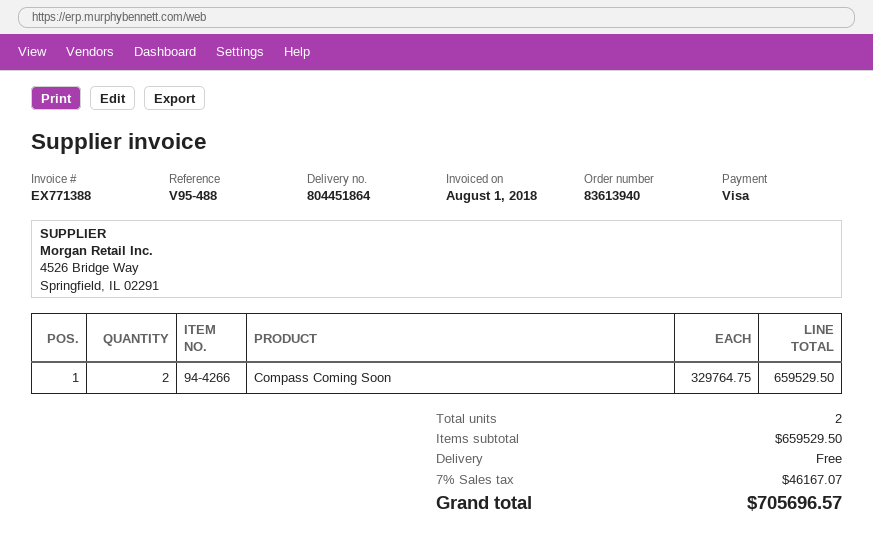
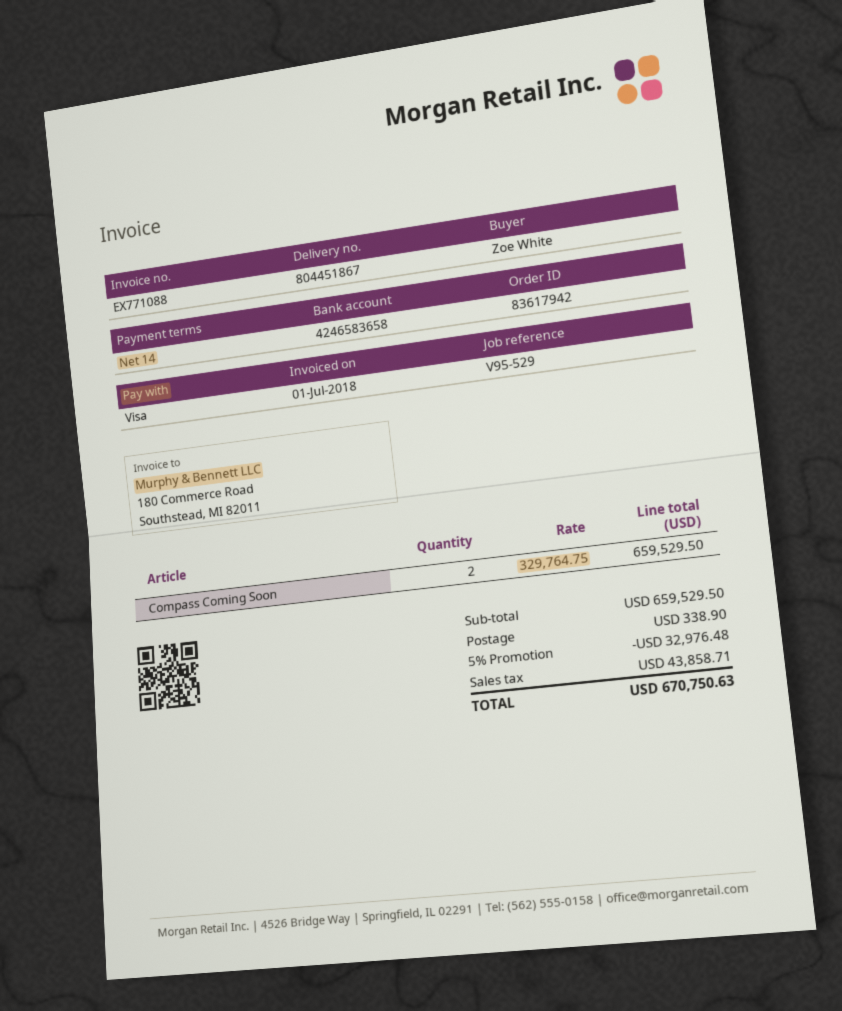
order number: 83613940 -> 83617942
delivery note number: 804451864 -> 804451867
invoice number: EX771388 -> EX771088
invoice date: 2018-08-01 -> 2018-07-01
reference: V95-488 -> V95-529
discount: none -> 5% = 32976.48
shipping: 0.00 -> 338.90
tax: 46167.07 -> 43858.71
total: 705696.57 -> 670750.63

